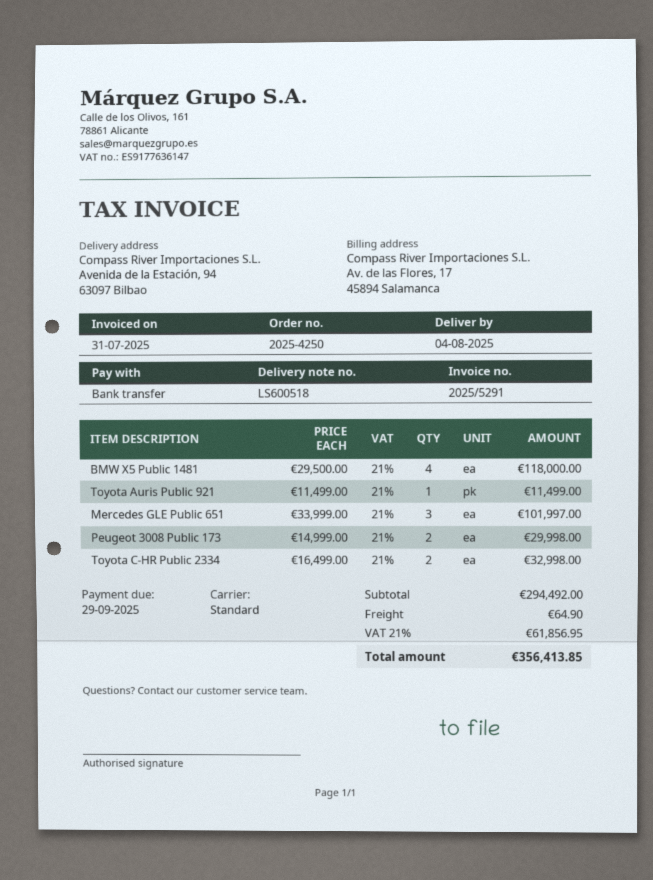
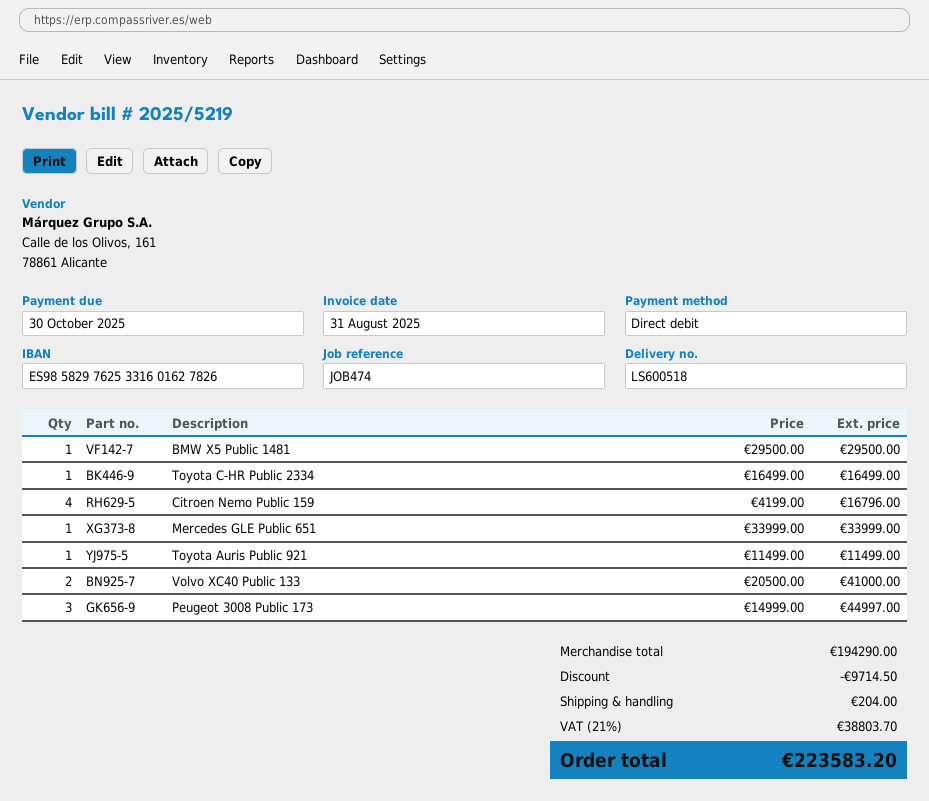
invoice number: 2025/5291 -> 2025/5219
invoice date: 2025-07-31 -> 2025-08-31
due date: 2025-09-29 -> 2025-10-30
payment method: bank transfer -> direct debit
BMW X5 Public 1481: 4 x 29500.00 = 118000.00 -> 1 x 29500.00 = 29500.00
Mercedes GLE Public 651: 3 x 33999.00 = 101997.00 -> 1 x 33999.00 = 33999.00
Peugeot 3008 Public 173: 2 x 14999.00 = 29998.00 -> 3 x 14999.00 = 44997.00
Toyota C-HR Public 2334: 2 x 16499.00 = 32998.00 -> 1 x 16499.00 = 16499.00
Citroen Nemo Public 159: none -> 4 x 4199.00 = 16796.00
Volvo XC40 Public 133: none -> 2 x 20500.00 = 41000.00
subtotal: 294492.00 -> 194290.00
discount: none -> 9714.50
shipping: 64.90 -> 204.00
tax: 21% = 61856.95 -> 21% = 38803.70
total: 356413.85 -> 223583.20

